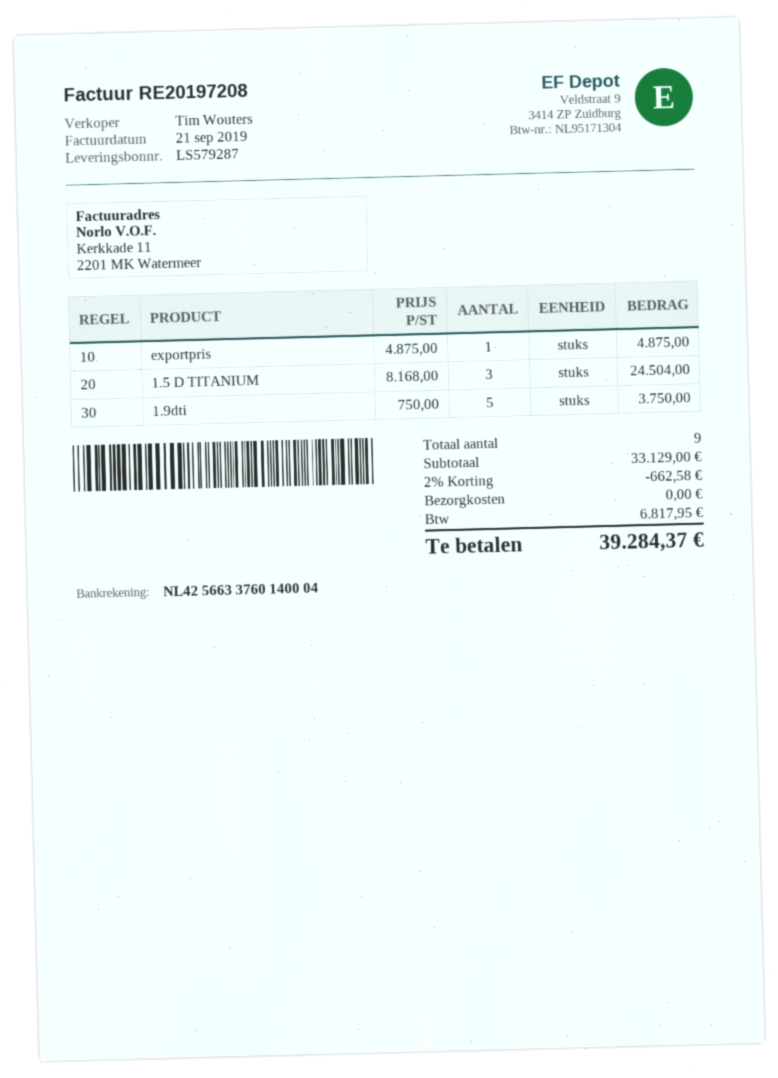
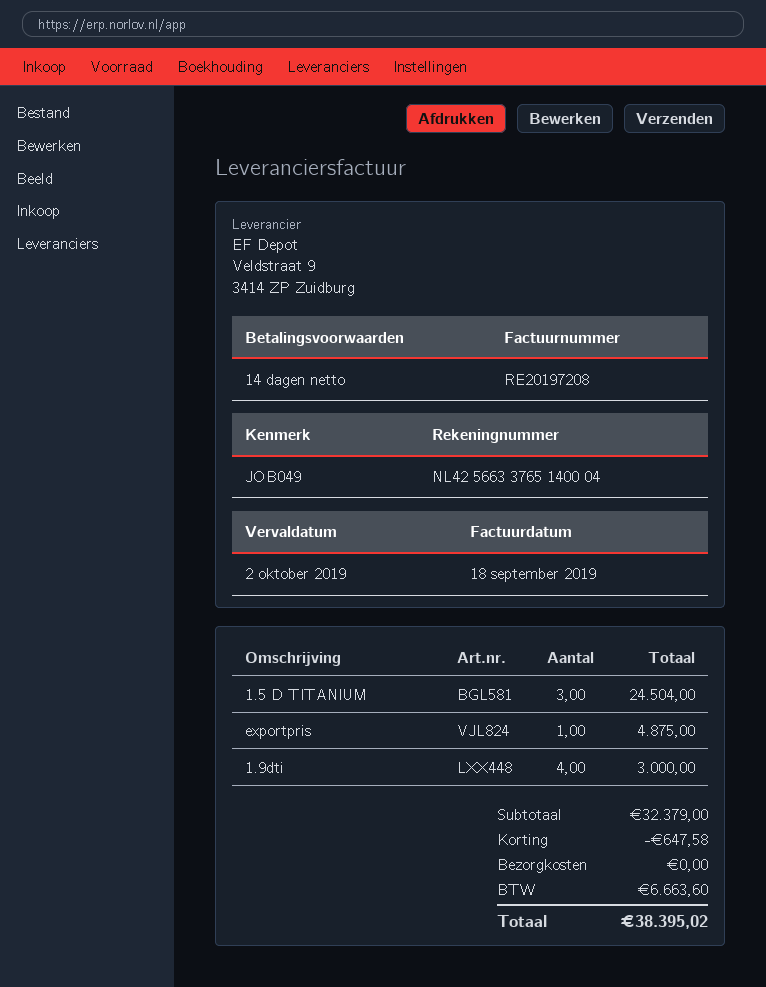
invoice date: 2019-09-21 -> 2019-09-18
bank account: NL4256633760140004 -> NL4256633765140004
1.9dti: 5 for 3750.00 -> 4 for 3000.00
subtotal: 33129.00 -> 32379.00
discount: 662.58 -> 647.58
tax: 6817.95 -> 6663.60
total: 39284.37 -> 38395.02

